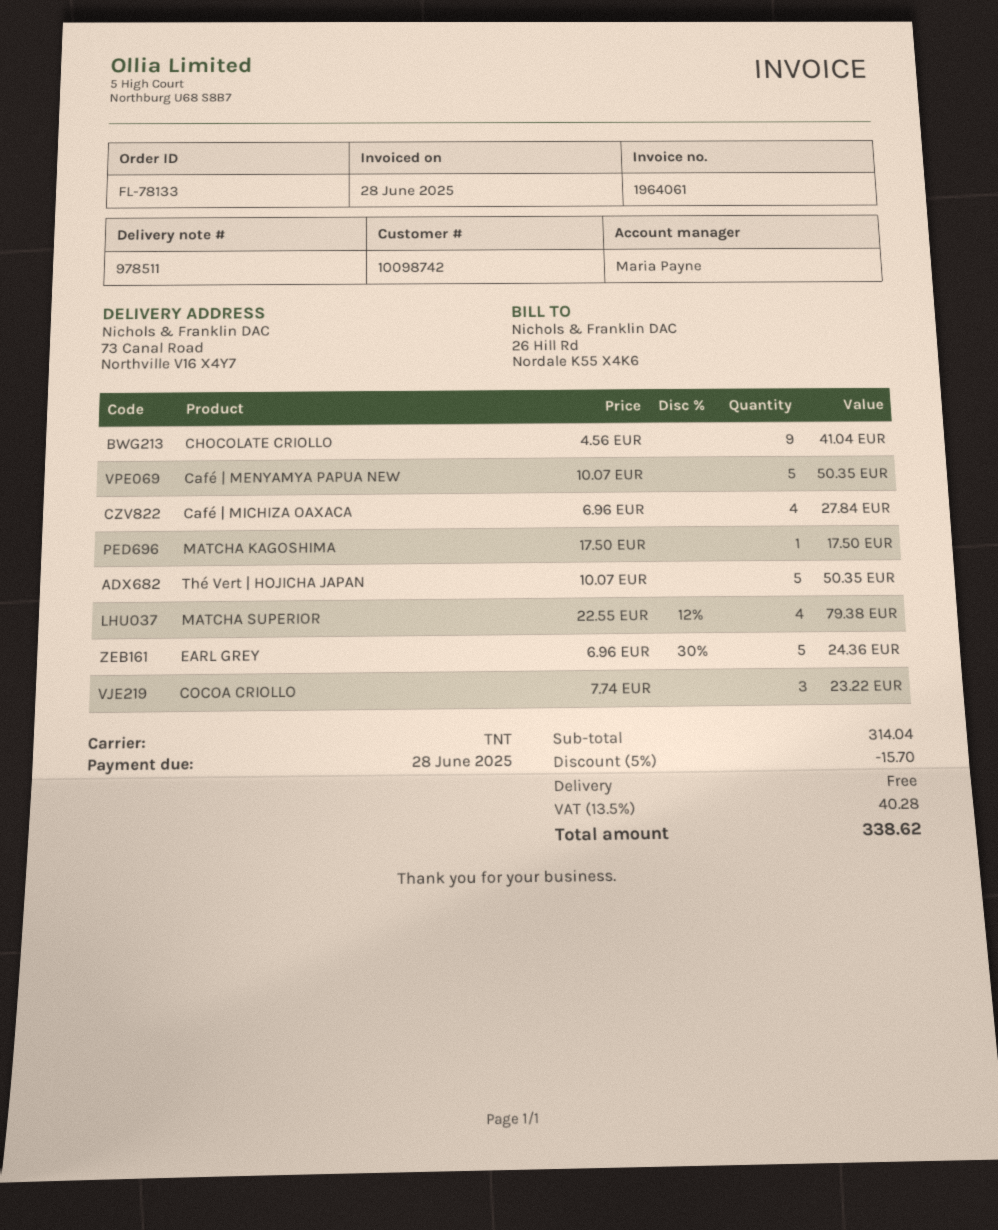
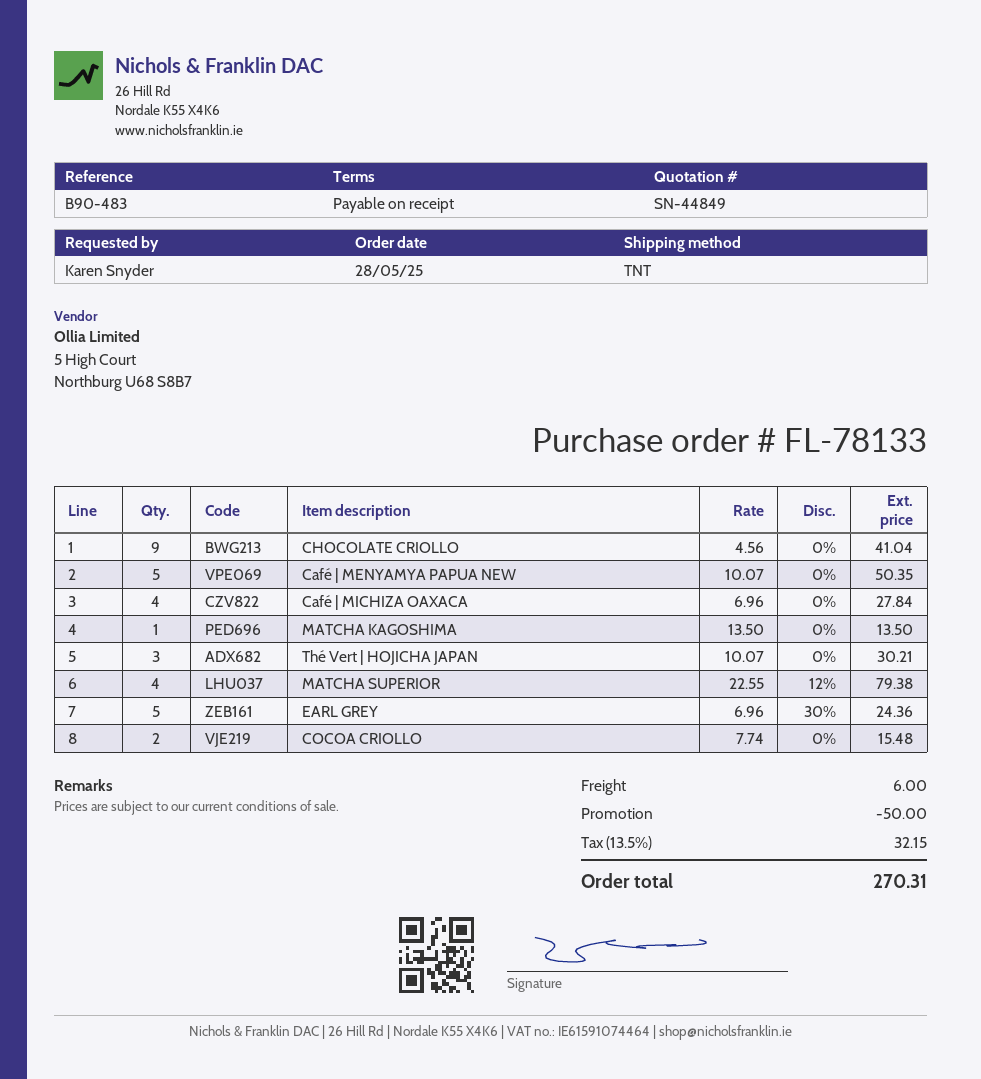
MATCHA KAGOSHIMA: 1 x 17.50 = 17.50 -> 1 x 13.50 = 13.50
Thé Vert | HOJICHA JAPAN: 5 x 10.07 = 50.35 -> 3 x 10.07 = 30.21
COCOA CRIOLLO: 3 x 7.74 = 23.22 -> 2 x 7.74 = 15.48
discount: 15.70 -> 50.00
shipping: 0.00 -> 6.00
tax: 13.5% = 40.28 -> 13.5% = 32.15
total: 338.62 -> 270.31

